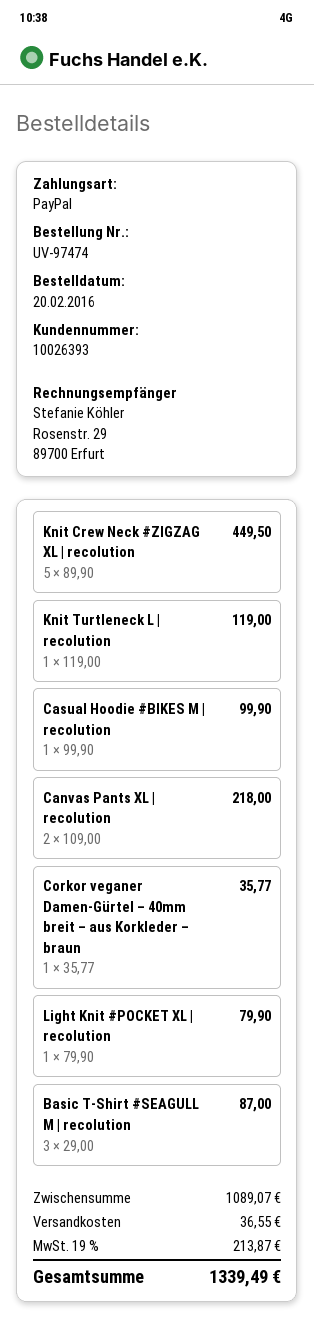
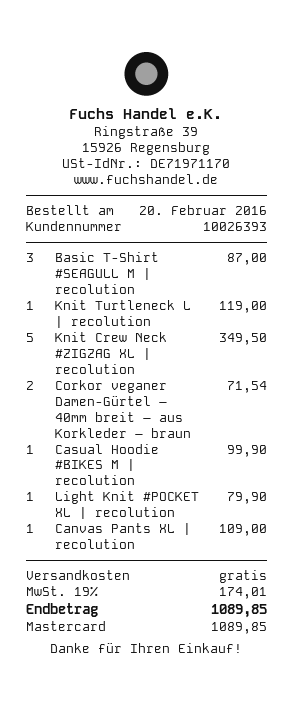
payment method: PayPal -> Mastercard
Knit Crew Neck #ZIGZAG XL | recolution: 5 for 449.50 -> 5 for 349.50
Canvas Pants XL | recolution: 2 for 218.00 -> 1 for 109.00
Corkor veganer Damen-Gürtel – 40mm breit – aus Korkleder – braun: 1 for 35.77 -> 2 for 71.54
shipping: 36.55 -> 0.00
tax: 19% = 213.87 -> 19% = 174.01
total: 1339.49 -> 1089.85

